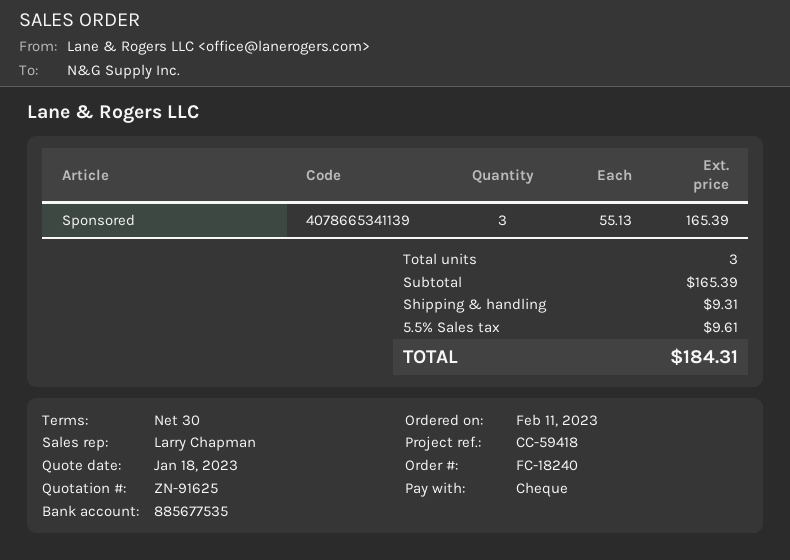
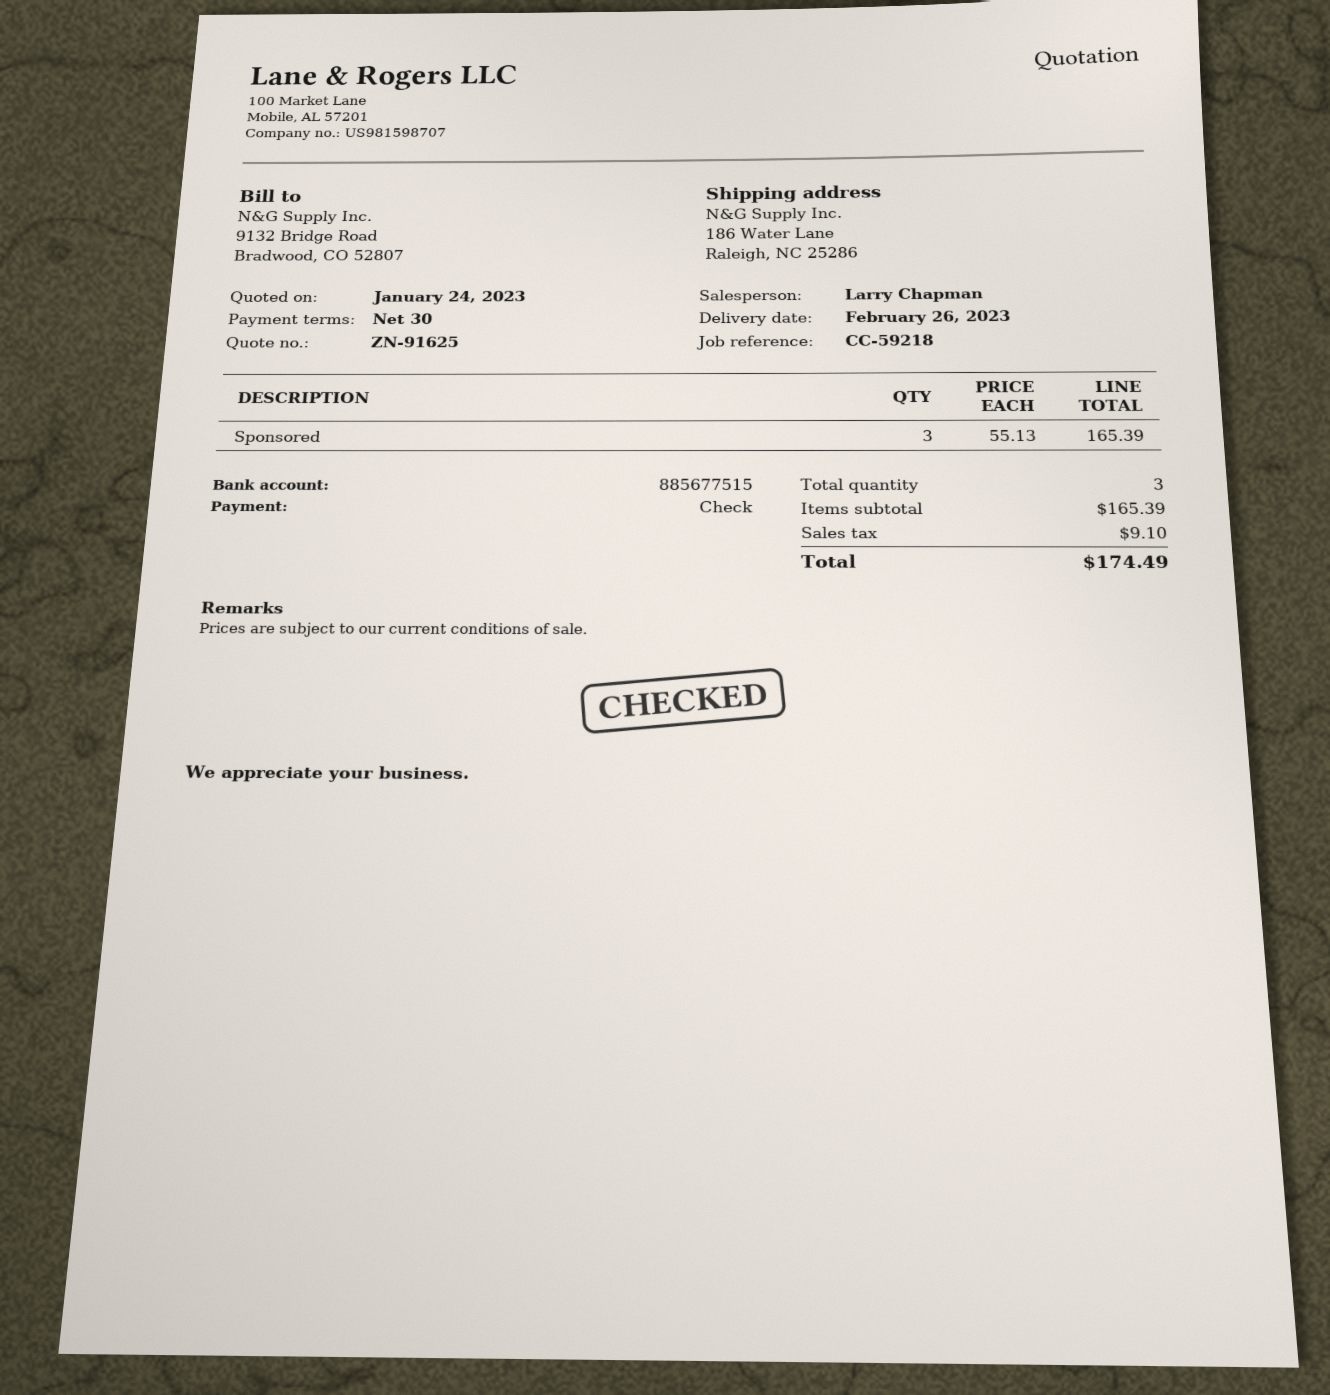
quote date: 2023-01-18 -> 2023-01-24
reference: CC-59418 -> CC-59218
bank account: 885677535 -> 885677515
shipping: 9.31 -> none
tax: 9.61 -> 9.10
total: 184.31 -> 174.49

